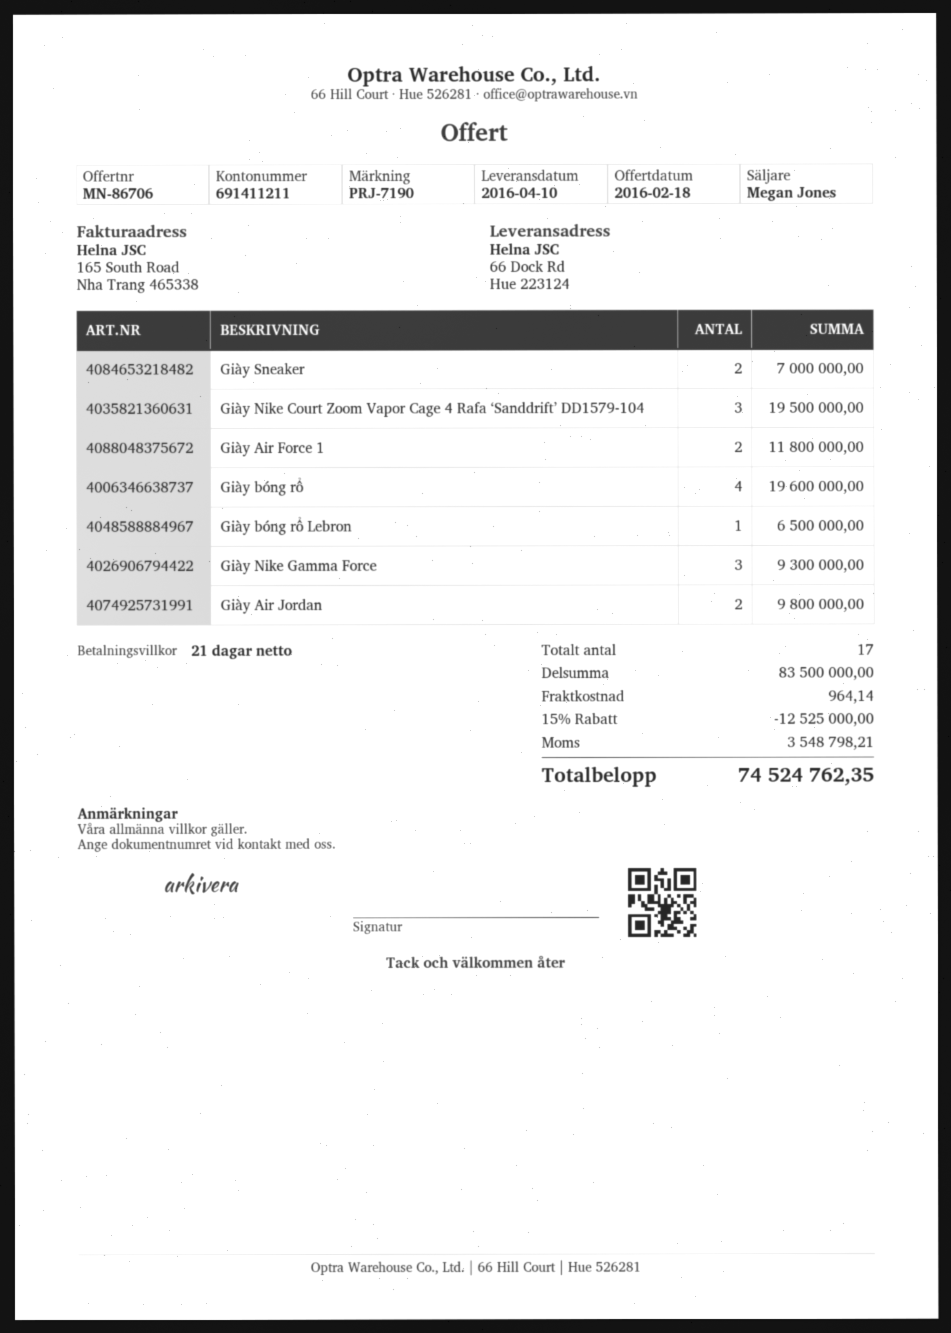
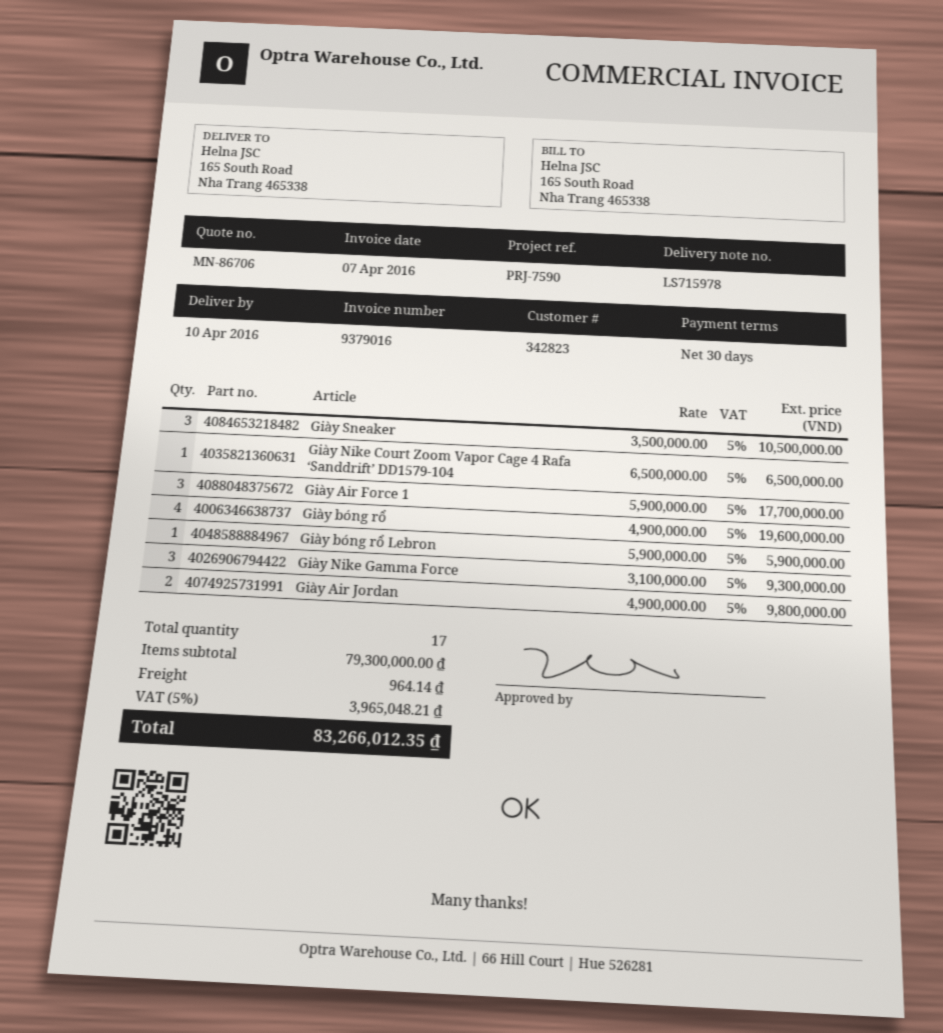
payment terms: 21 days -> 30 days
reference: PRJ-7190 -> PRJ-7590
ship to: 66 Dock Rd, Hue 223124 -> 165 South Road, Nha Trang 465338
Giày Sneaker: 2 for 7000000.00 -> 3 for 10500000.00
Giày Nike Court Zoom Vapor Cage 4 Rafa ‘Sanddrift’ DD1579-104: 3 for 19500000.00 -> 1 for 6500000.00
Giày Air Force 1: 2 for 11800000.00 -> 3 for 17700000.00
Giày bóng rổ Lebron: 1 for 6500000.00 -> 1 for 5900000.00
subtotal: 83500000.00 -> 79300000.00
discount: 15% = 12525000.00 -> none
tax: 3548798.21 -> 3965048.21
total: 74524762.35 -> 83266012.35

